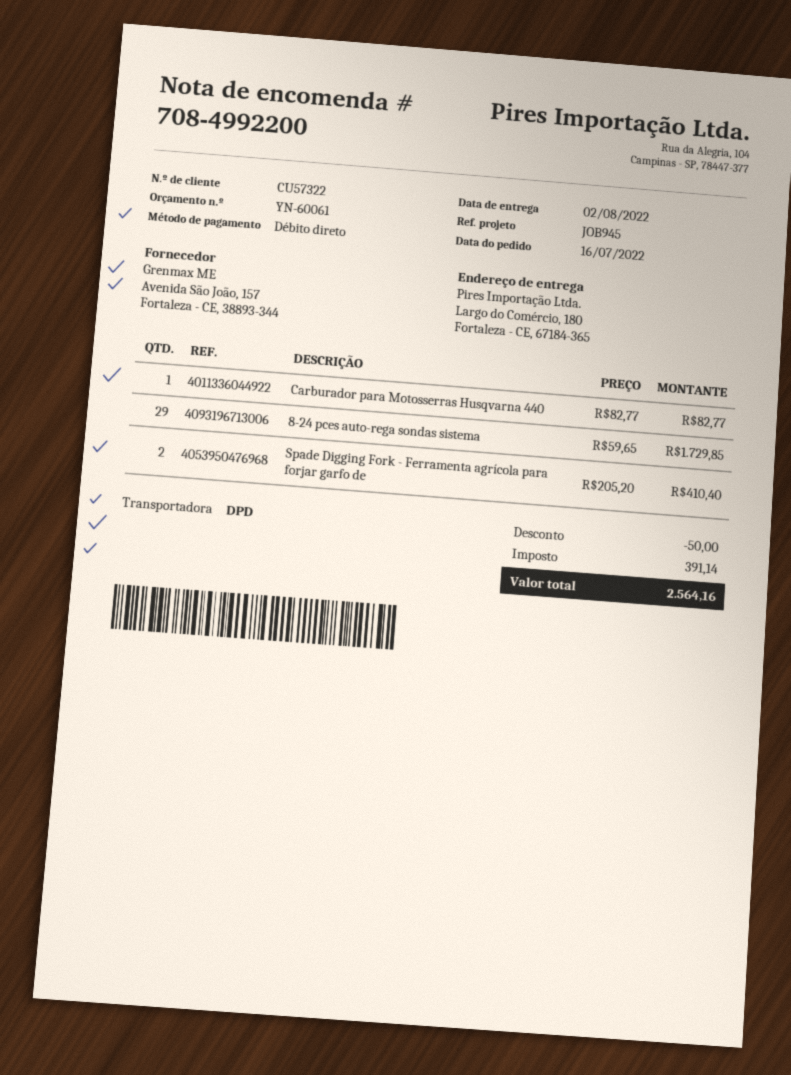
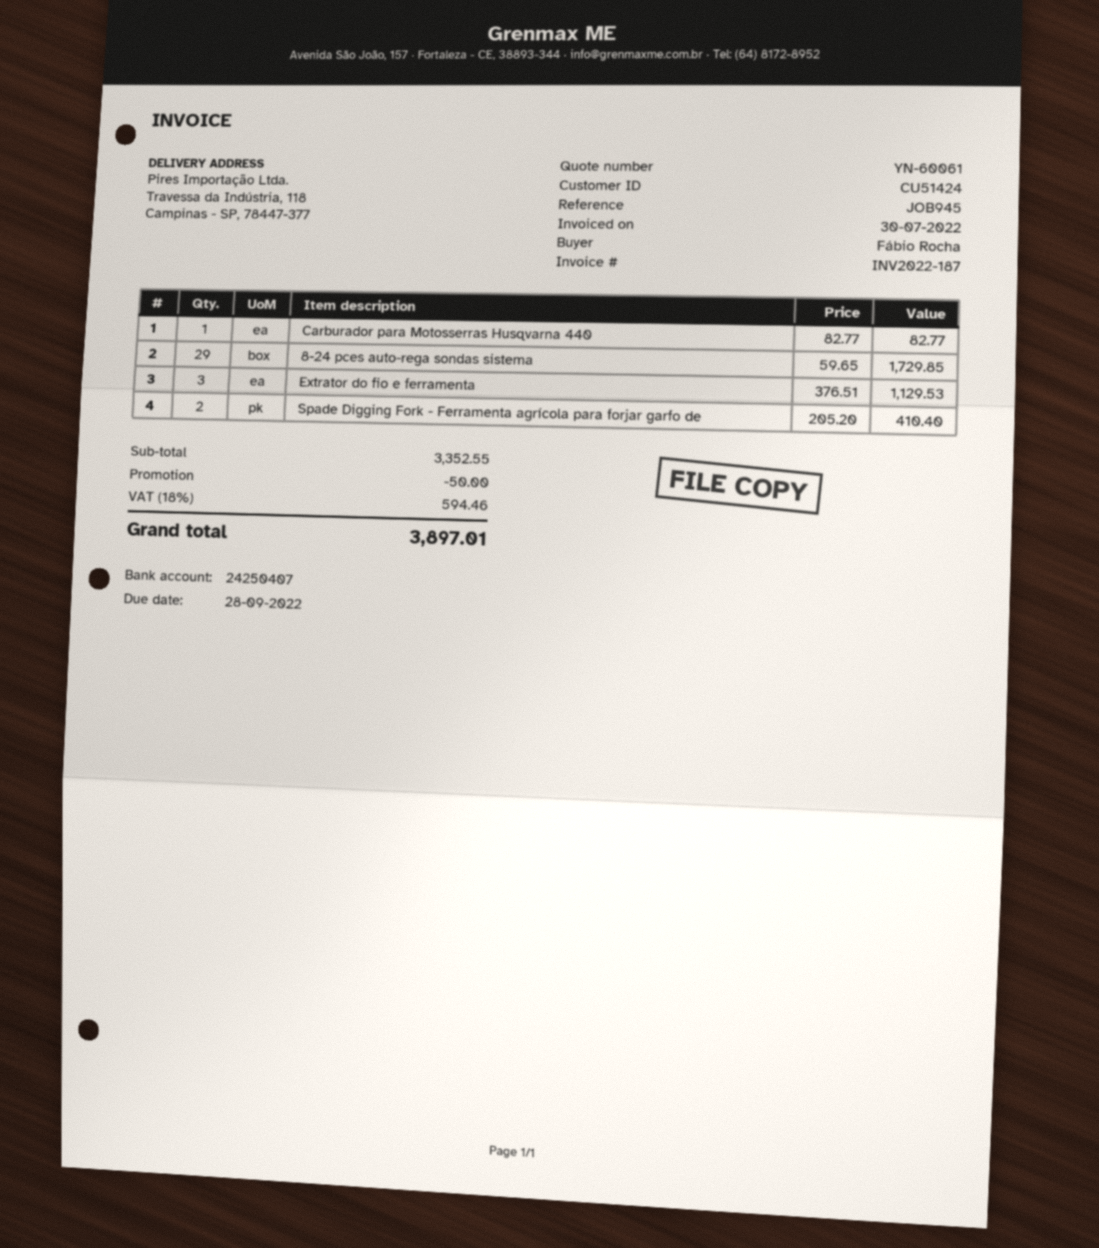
customer number: CU57322 -> CU51424
ship to: Largo do Comércio, 180, Fortaleza - CE, 67184-365 -> Travessa da Indústria, 118, Campinas - SP, 78447-377
Extrator do fio e ferramenta: none -> 3 x 376.51 = 1129.53
tax: 391.14 -> 594.46
total: 2564.16 -> 3897.01

